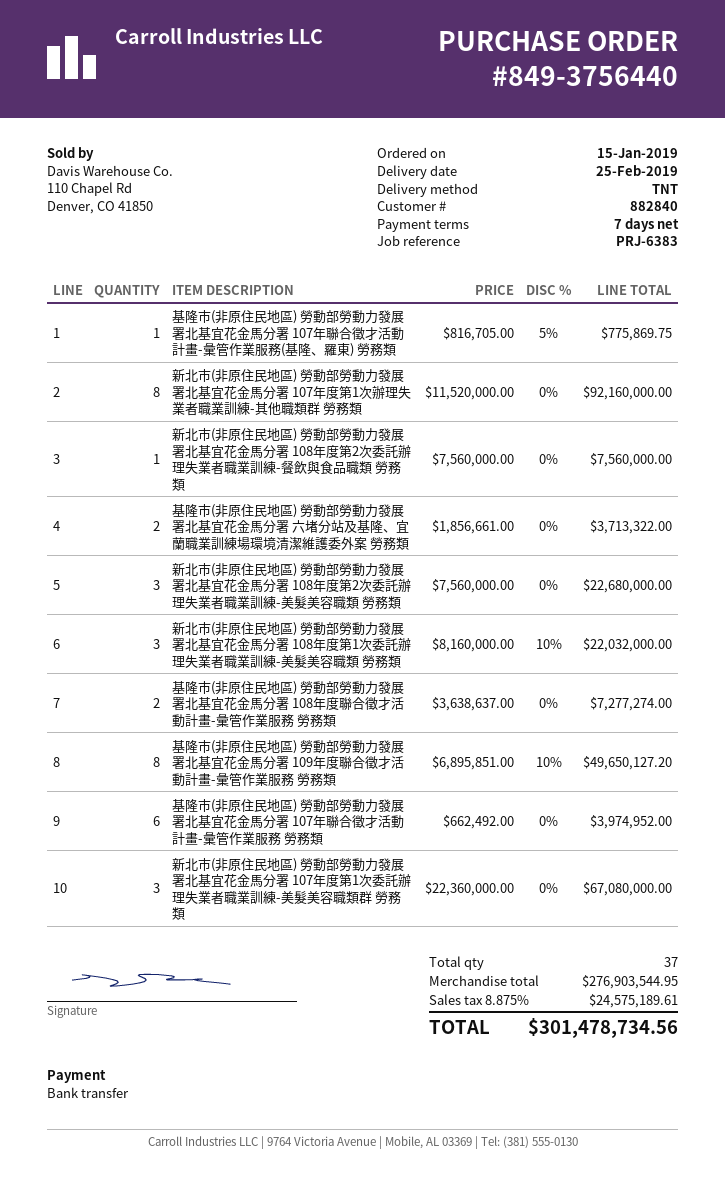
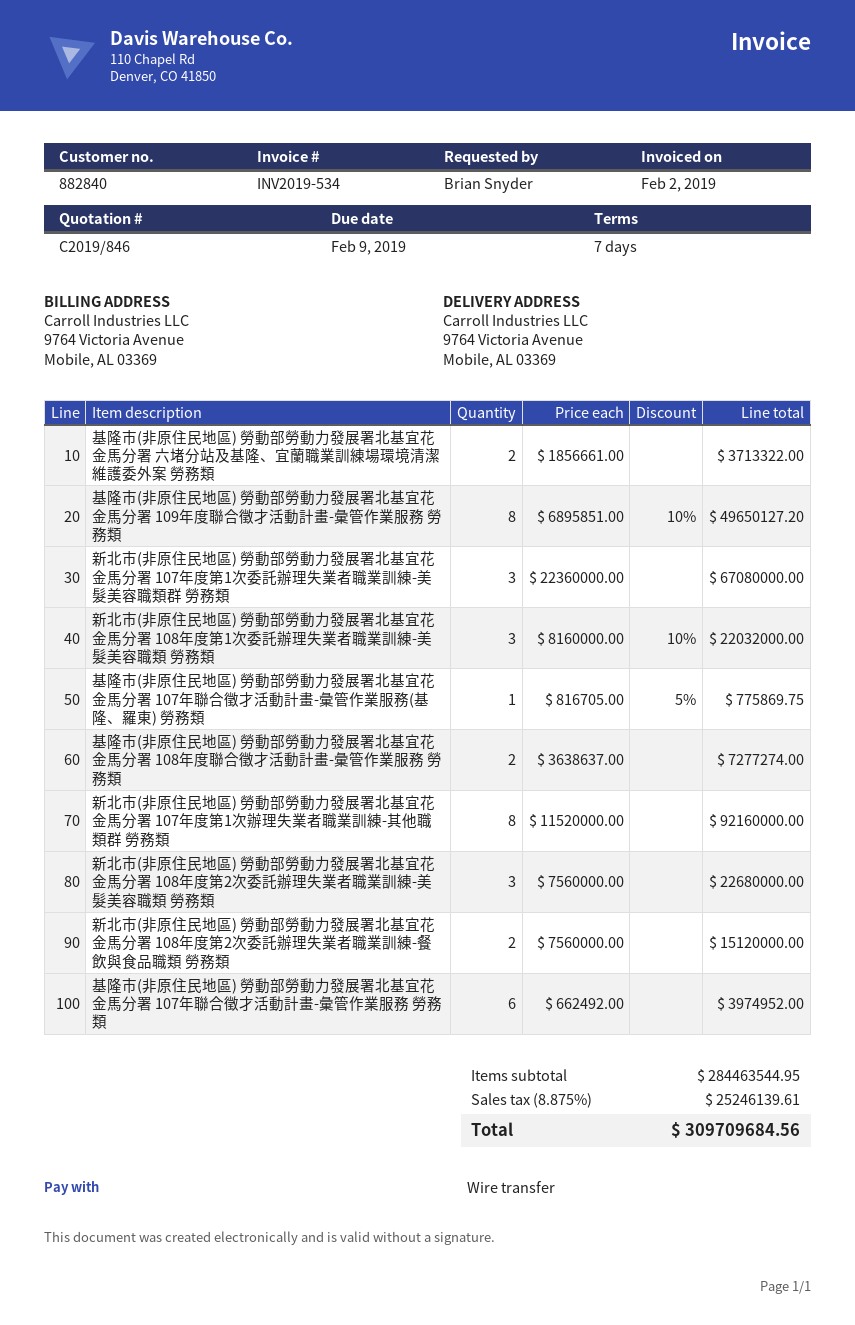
新北市(非原住民地區) 勞動部勞動力發展署北基宜花金馬分署 108年度第2次委託辦理失業者職業訓練-餐飲與食品職類 勞務類: 1 x 7560000.00 = 7560000.00 -> 2 x 7560000.00 = 15120000.00
subtotal: 276903544.95 -> 284463544.95
tax: 8.875% = 24575189.61 -> 8.875% = 25246139.61
total: 301478734.56 -> 309709684.56

